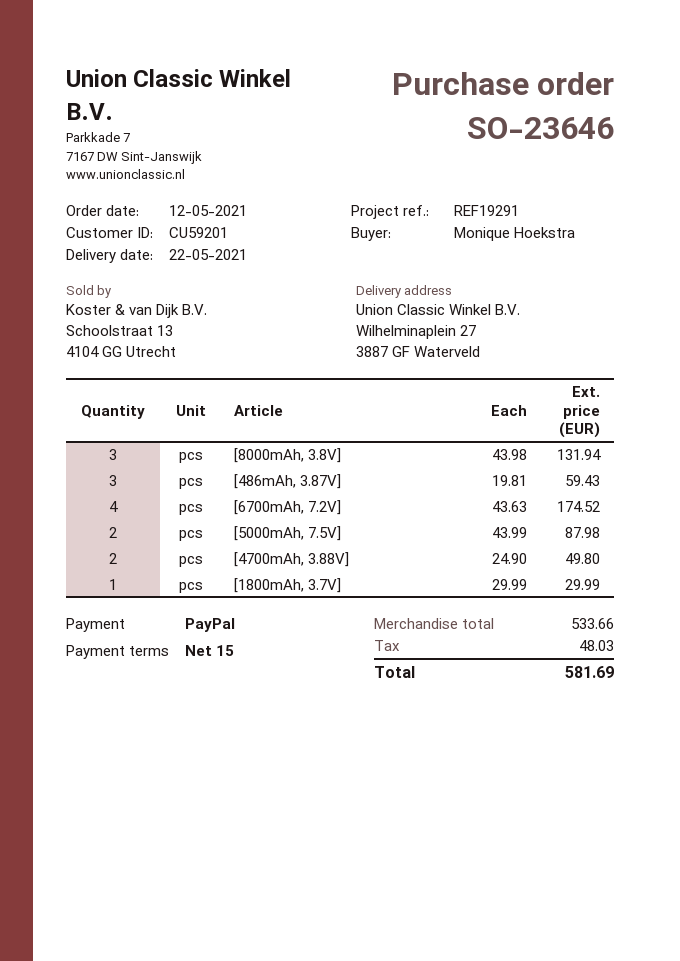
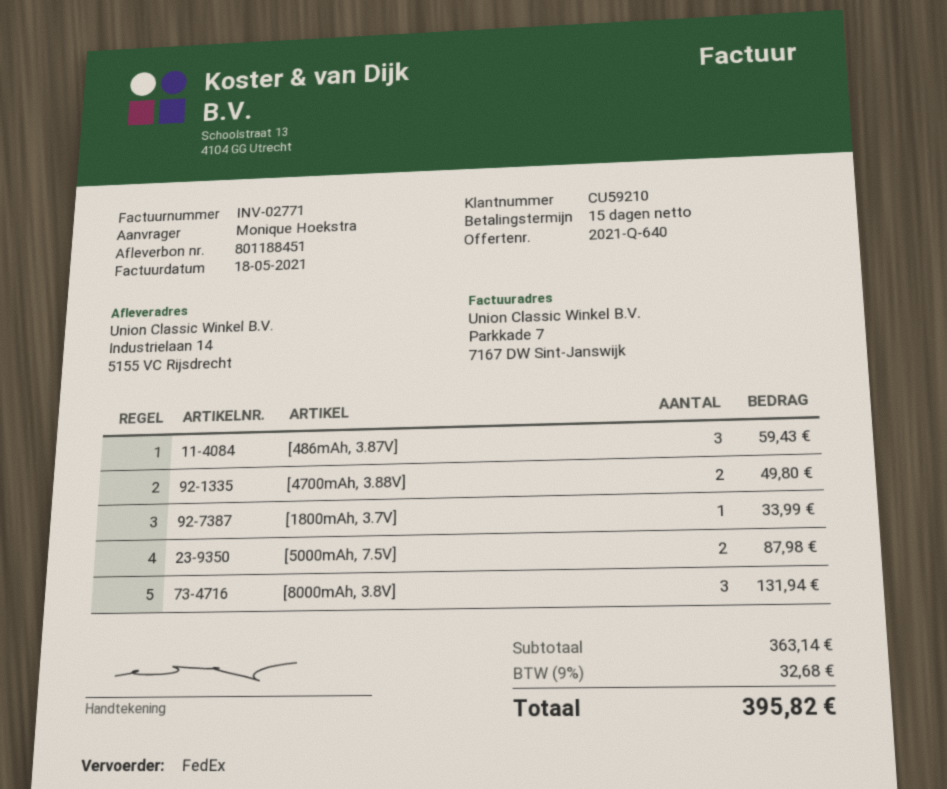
customer number: CU59201 -> CU59210
ship to: Wilhelminaplein 27, 3887 GF Waterveld -> Industrielaan 14, 5155 VC Rijsdrecht
[6700mAh, 7.2V]: 4 for 174.52 -> none
[1800mAh, 3.7V]: 1 for 29.99 -> 1 for 33.99
subtotal: 533.66 -> 363.14
tax: 48.03 -> 32.68
total: 581.69 -> 395.82

